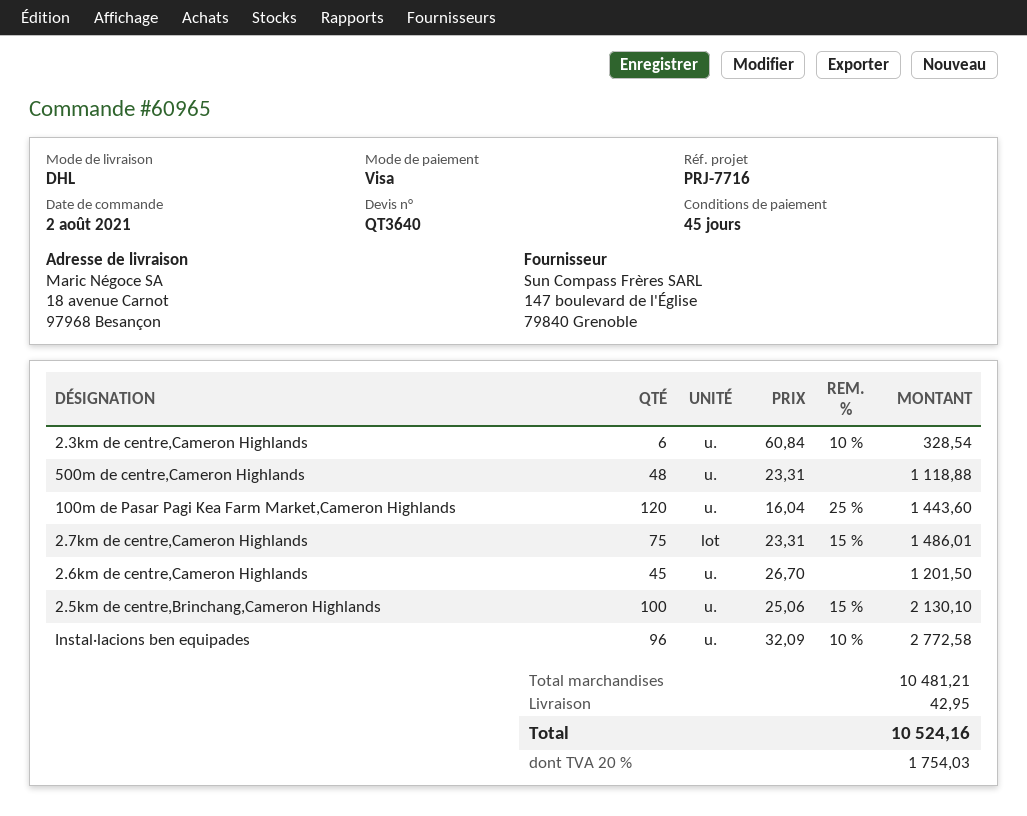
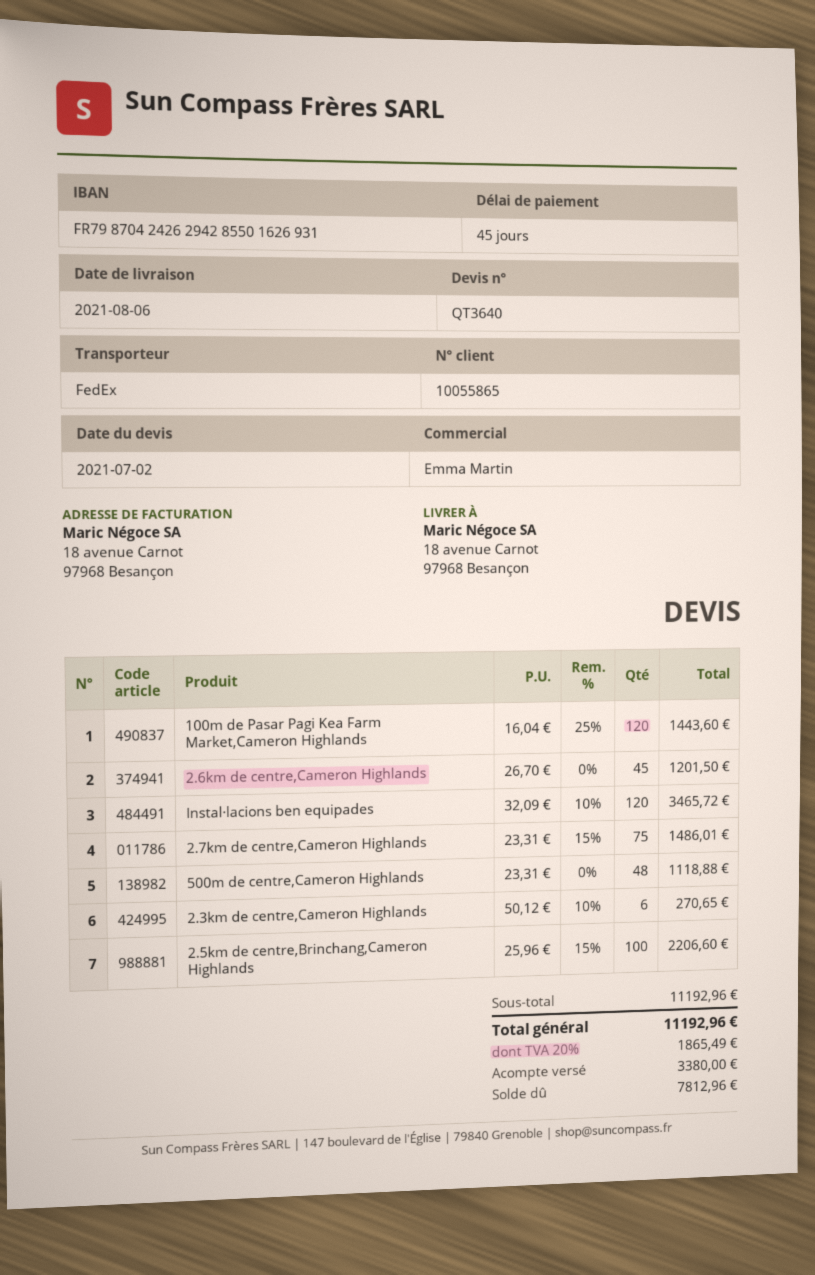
shipping method: DHL -> FedEx
2.3km de centre,Cameron Highlands: 6 x 60.84 - 10% = 328.54 -> 6 x 50.12 - 10% = 270.65
2.5km de centre,Brinchang,Cameron Highlands: 100 x 25.06 - 15% = 2130.10 -> 100 x 25.96 - 15% = 2206.60
Instal·lacions ben equipades: 96 x 32.09 - 10% = 2772.58 -> 120 x 32.09 - 10% = 3465.72
subtotal: 10481.21 -> 11192.96
shipping: 42.95 -> none
tax: 20% = 1754.03 -> 20% = 1865.49
total: 10524.16 -> 11192.96

